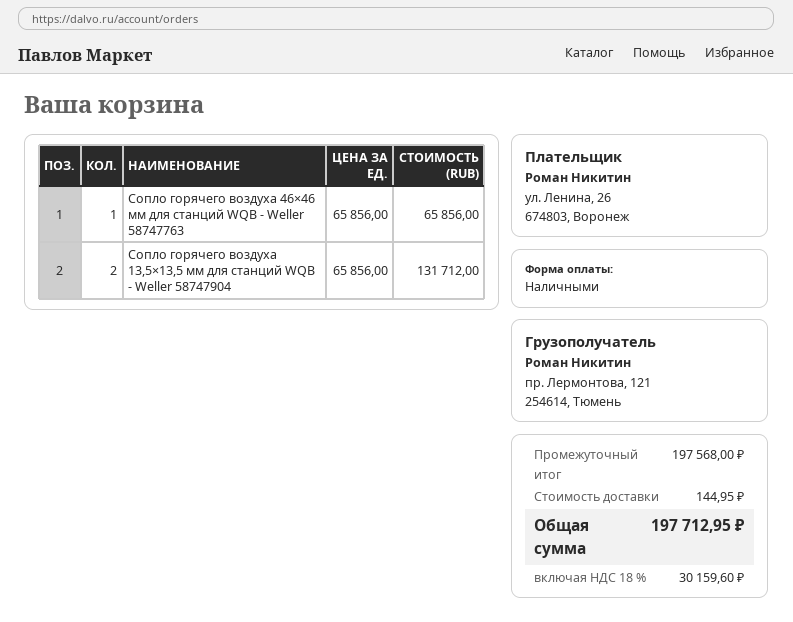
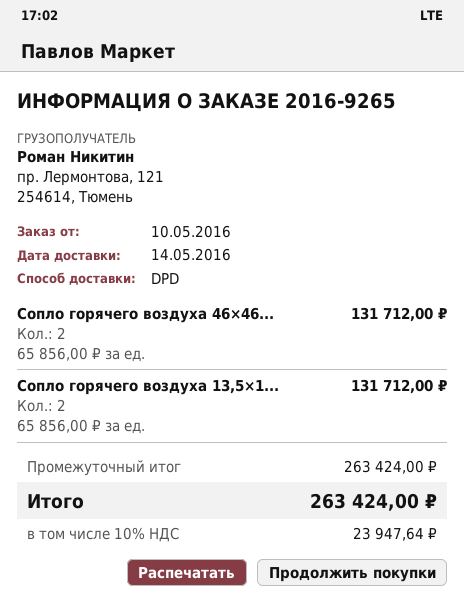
Сопло горячего воздуха 46×46 мм для станций WQB - Weller 58747763: 1 x 65856.00 = 65856.00 -> 2 x 65856.00 = 131712.00
subtotal: 197568.00 -> 263424.00
shipping: 144.95 -> none
tax: 18% = 30159.60 -> 10% = 23947.64
total: 197712.95 -> 263424.00

